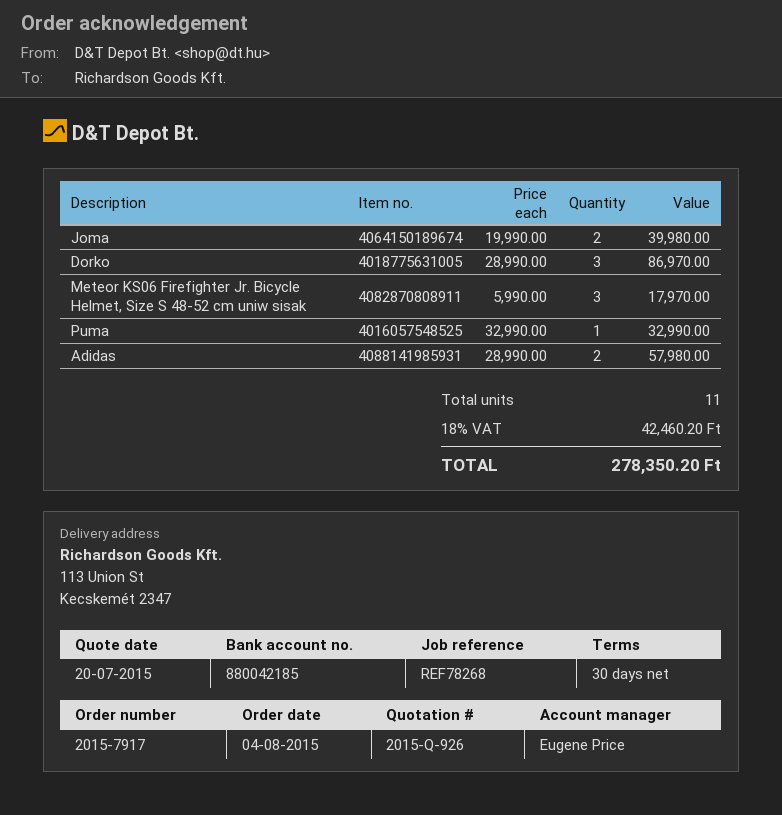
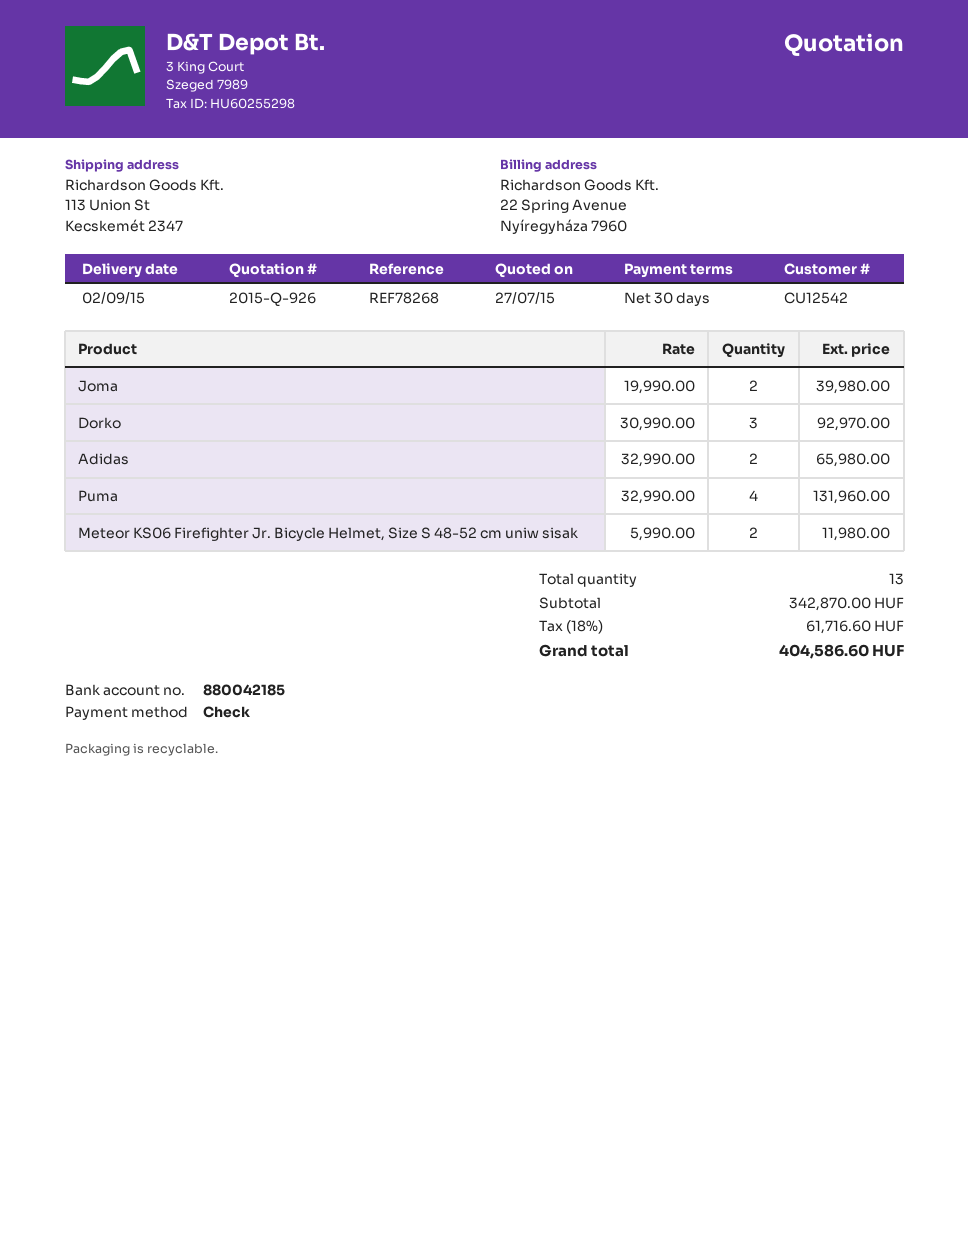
quote date: 2015-07-20 -> 2015-07-27
Dorko: 3 x 28990.00 = 86970.00 -> 3 x 30990.00 = 92970.00
Meteor KS06 Firefighter Jr. Bicycle Helmet, Size S 48-52 cm uniw sisak: 3 x 5990.00 = 17970.00 -> 2 x 5990.00 = 11980.00
Puma: 1 x 32990.00 = 32990.00 -> 4 x 32990.00 = 131960.00
Adidas: 2 x 28990.00 = 57980.00 -> 2 x 32990.00 = 65980.00
total quantity: 11 -> 13
tax: 18% = 42460.20 -> 18% = 61716.60
total: 278350.20 -> 404586.60

